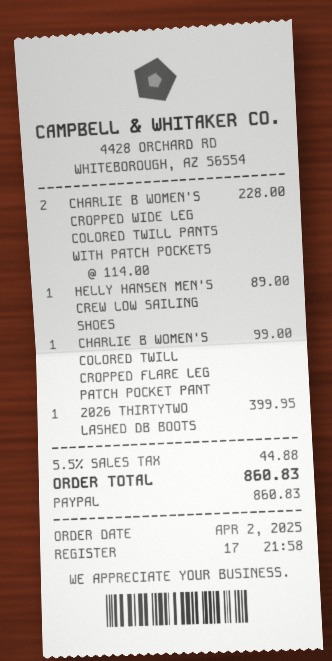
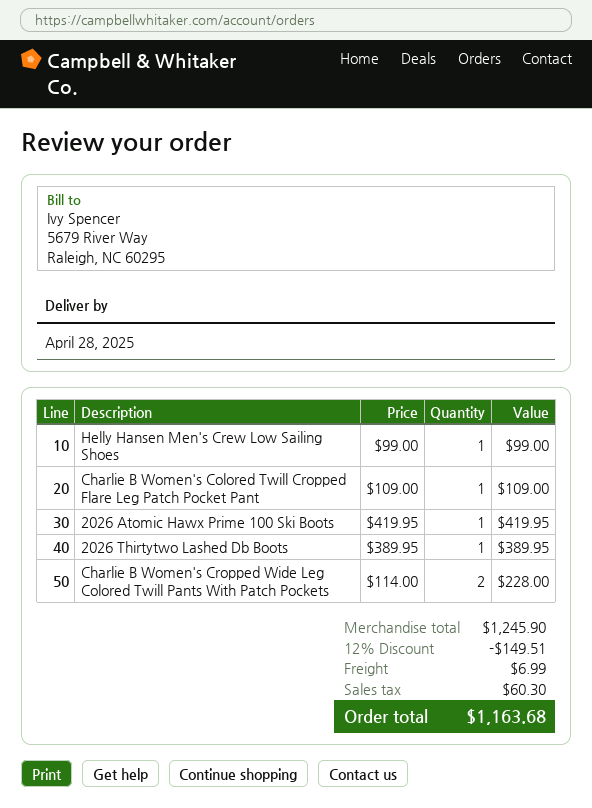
HELLY HANSEN MEN'S CREW LOW SAILING SHOES: 1 x 89.00 = 89.00 -> 1 x 99.00 = 99.00
CHARLIE B WOMEN'S COLORED TWILL CROPPED FLARE LEG PATCH POCKET PANT: 1 x 99.00 = 99.00 -> 1 x 109.00 = 109.00
2026 THIRTYTWO LASHED DB BOOTS: 1 x 399.95 = 399.95 -> 1 x 389.95 = 389.95
2026 Atomic Hawx Prime 100 Ski Boots: none -> 1 x 419.95 = 419.95
discount: none -> 12% = 149.51
shipping: none -> 6.99
tax: 44.88 -> 60.30
total: 860.83 -> 1163.68

